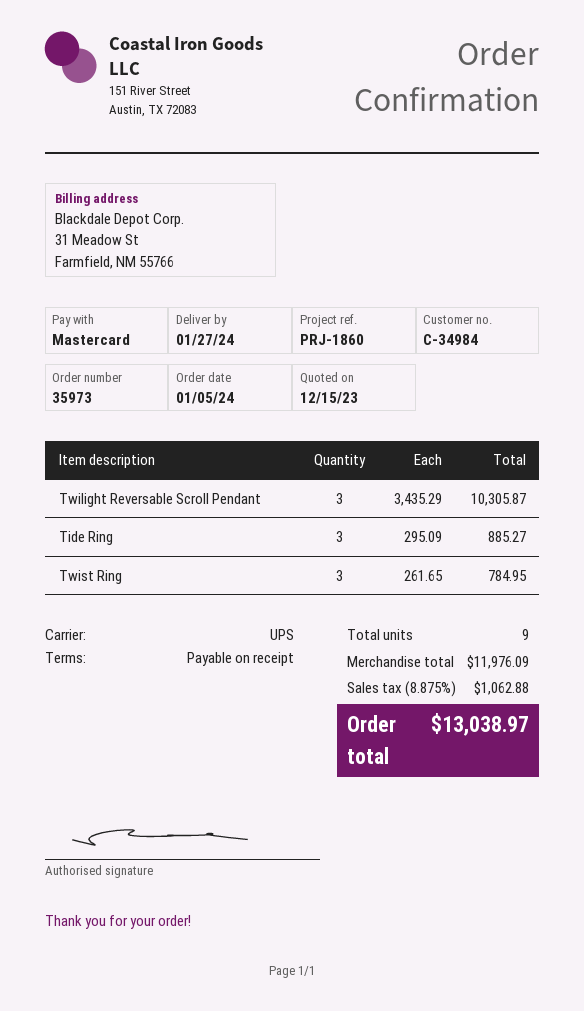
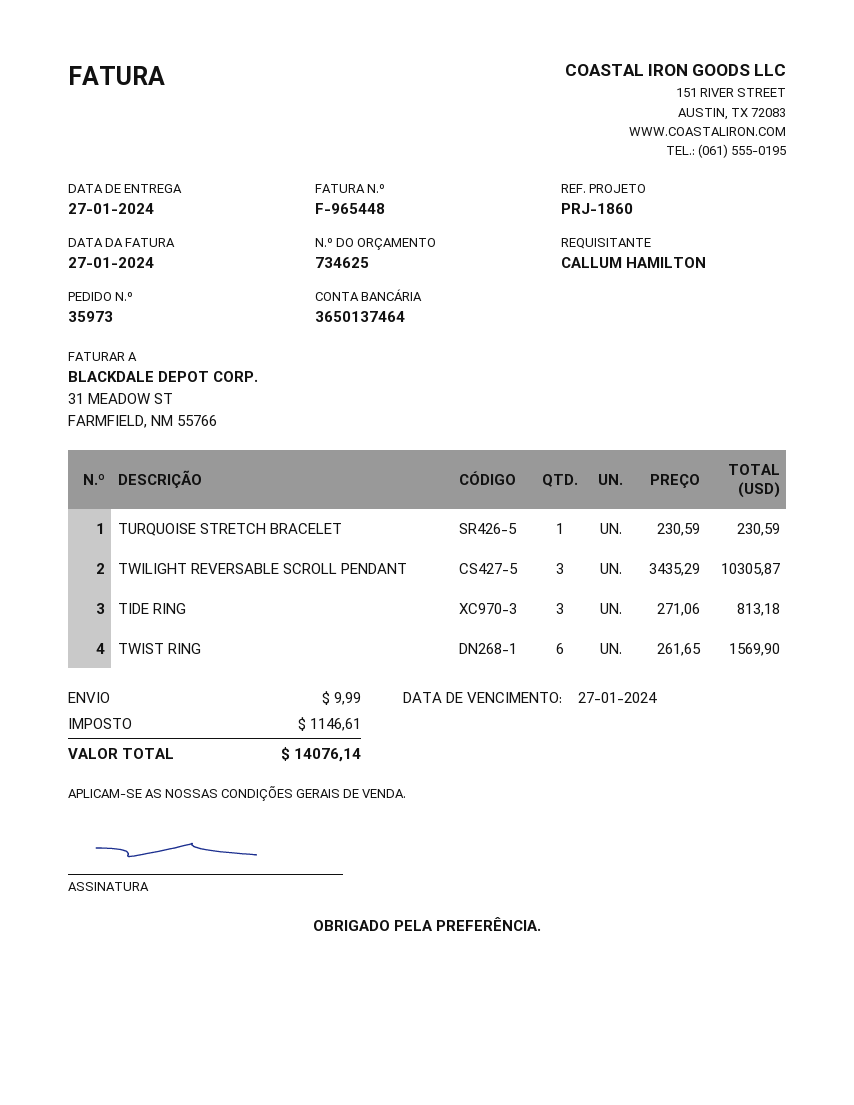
Tide Ring: 3 x 295.09 = 885.27 -> 3 x 271.06 = 813.18
Twist Ring: 3 x 261.65 = 784.95 -> 6 x 261.65 = 1569.90
TURQUOISE STRETCH BRACELET: none -> 1 x 230.59 = 230.59
shipping: none -> 9.99
tax: 1062.88 -> 1146.61
total: 13038.97 -> 14076.14

